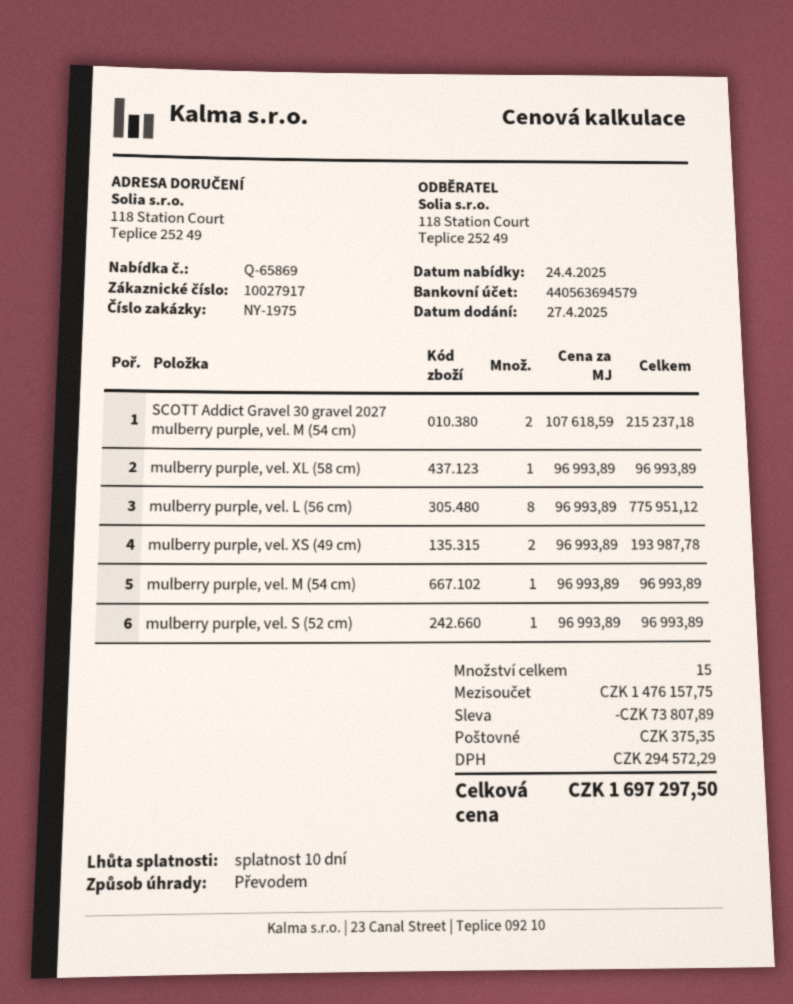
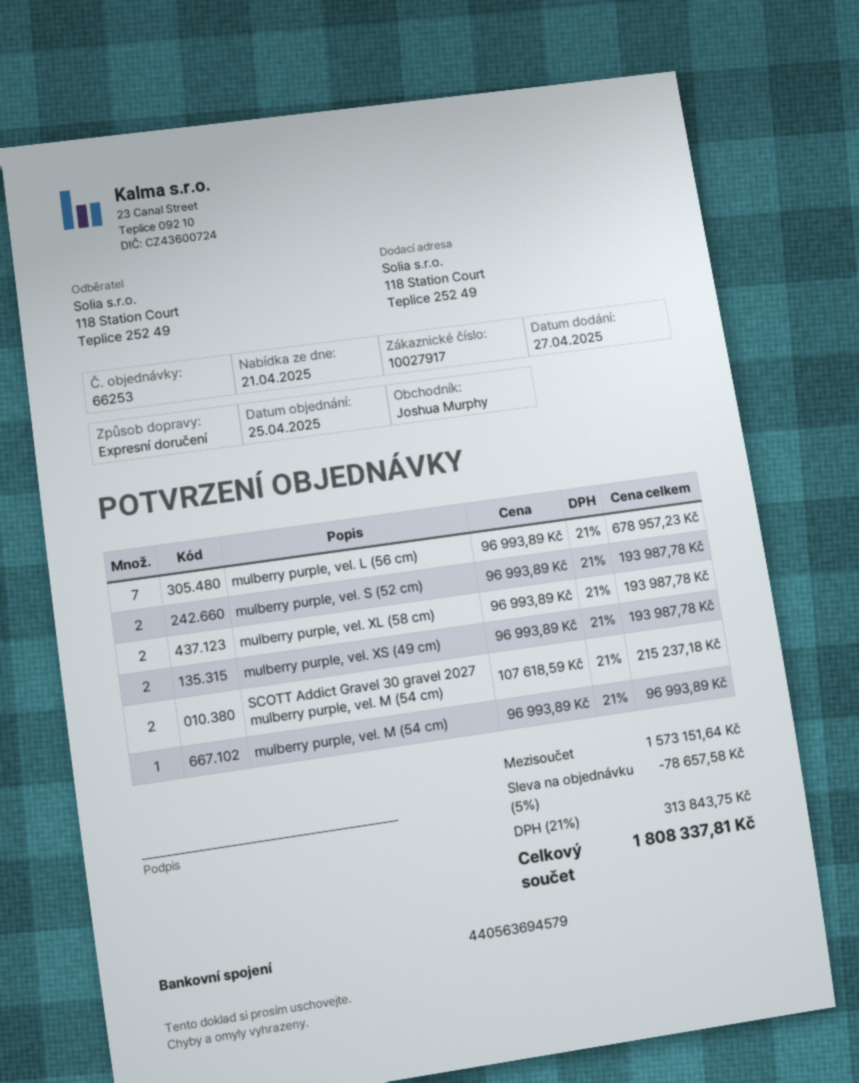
quote date: 2025-04-24 -> 2025-04-21
mulberry purple, vel. XL (58 cm): 1 x 96993.89 = 96993.89 -> 2 x 96993.89 = 193987.78
mulberry purple, vel. L (56 cm): 8 x 96993.89 = 775951.12 -> 7 x 96993.89 = 678957.23
mulberry purple, vel. S (52 cm): 1 x 96993.89 = 96993.89 -> 2 x 96993.89 = 193987.78
subtotal: 1476157.75 -> 1573151.64
discount: 73807.89 -> 78657.58
shipping: 375.35 -> none
tax: 294572.29 -> 313843.75
total: 1697297.50 -> 1808337.81

